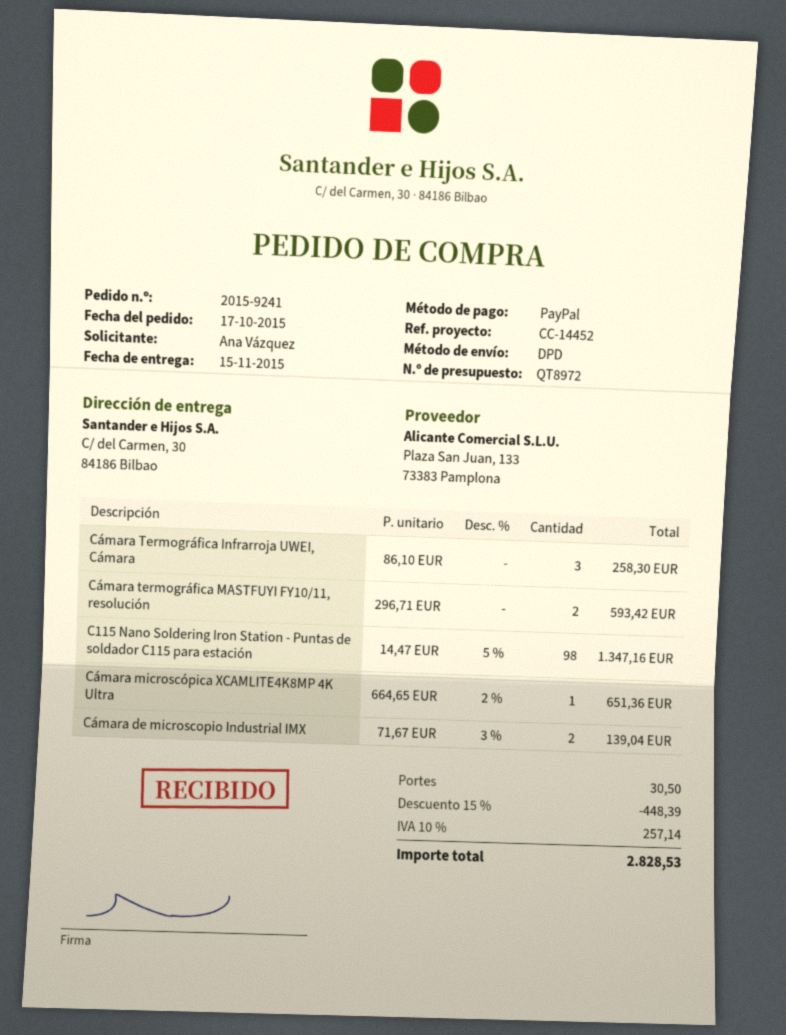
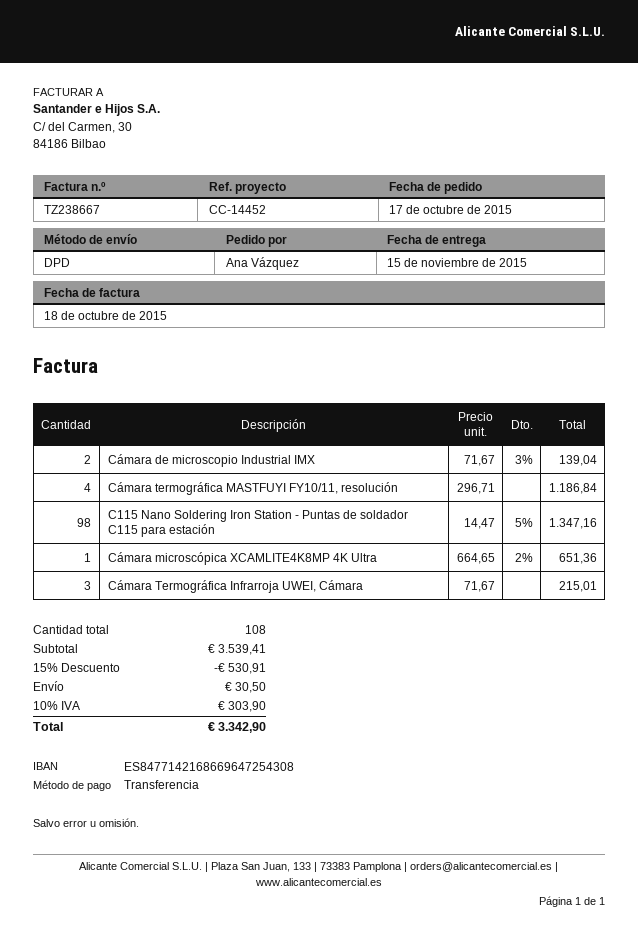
payment method: PayPal -> bank transfer
Cámara Termográfica Infrarroja UWEI, Cámara: 3 x 86.10 = 258.30 -> 3 x 71.67 = 215.01
Cámara termográfica MASTFUYI FY10/11, resolución: 2 x 296.71 = 593.42 -> 4 x 296.71 = 1186.84
discount: 15% = 448.39 -> 15% = 530.91
tax: 10% = 257.14 -> 10% = 303.90
total: 2828.53 -> 3342.90

